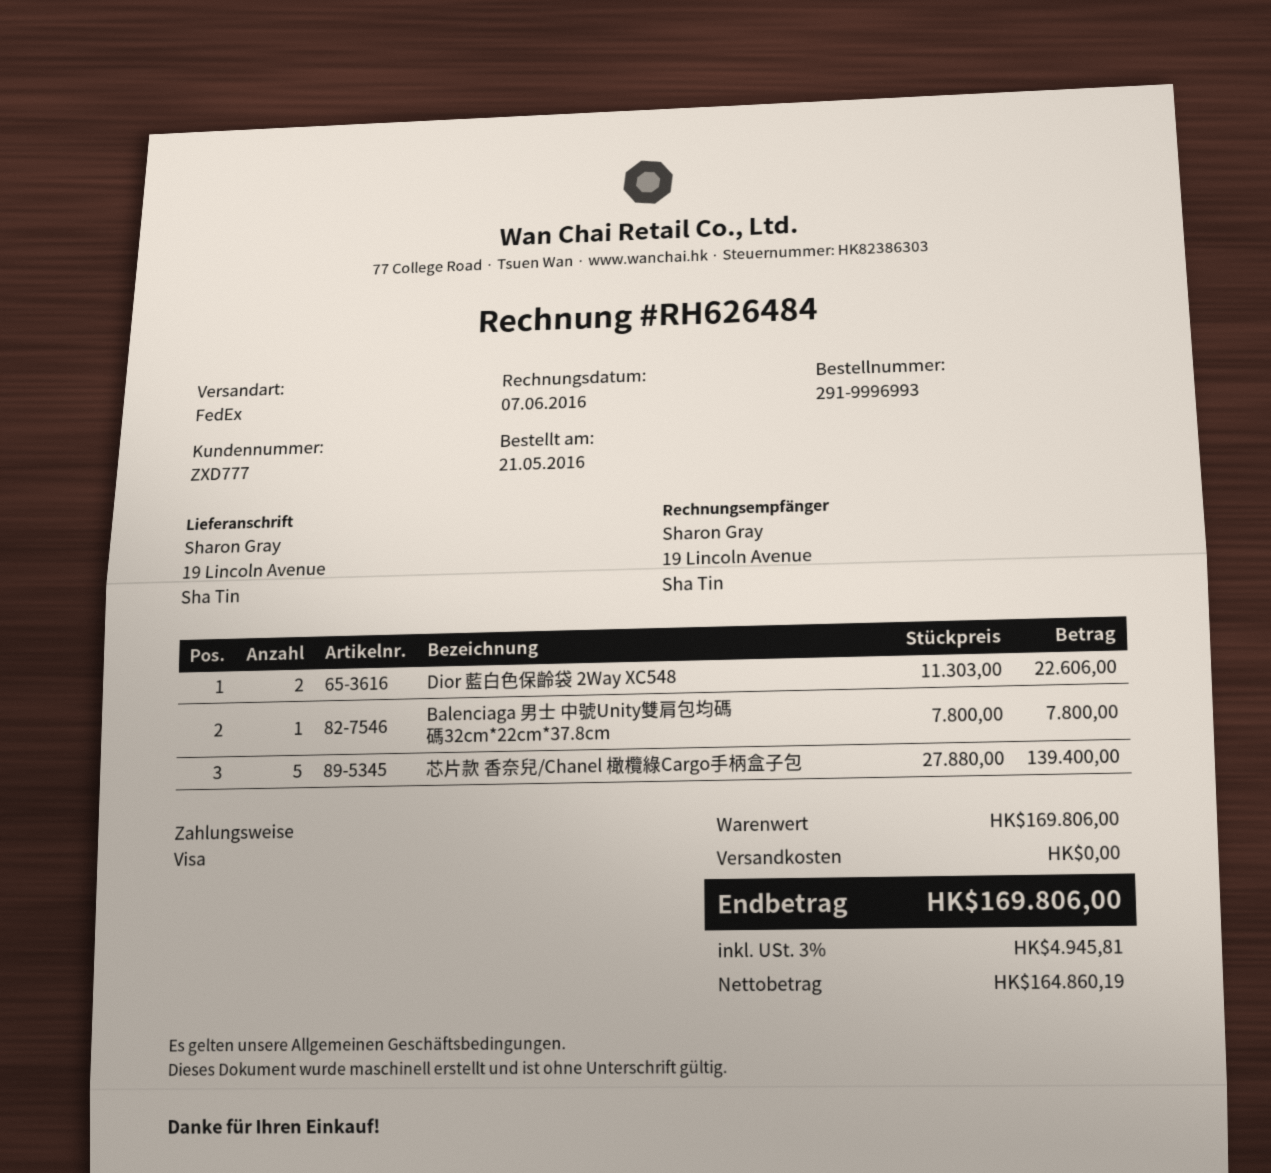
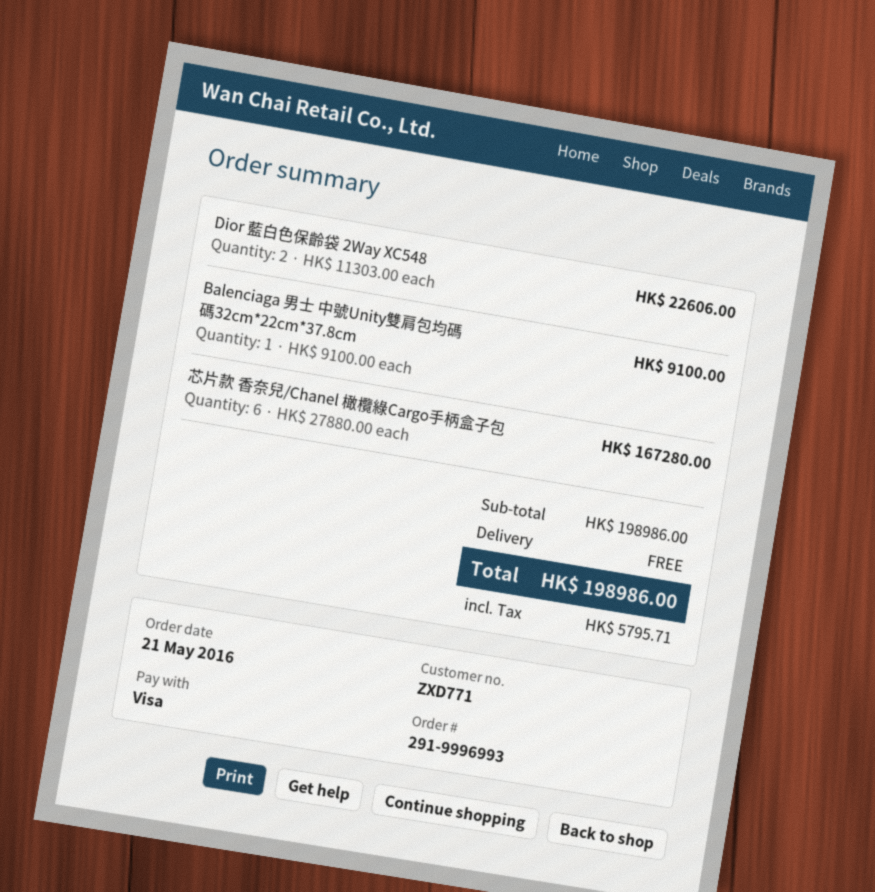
customer number: ZXD777 -> ZXD771
Balenciaga 男士 中號Unity雙肩包均碼碼32cm*22cm*37.8cm: 1 x 7800.00 = 7800.00 -> 1 x 9100.00 = 9100.00
芯片款 香奈兒/Chanel 橄欖綠Cargo手柄盒子包: 5 x 27880.00 = 139400.00 -> 6 x 27880.00 = 167280.00
subtotal: 169806.00 -> 198986.00
tax: 4945.81 -> 5795.71
total: 169806.00 -> 198986.00

